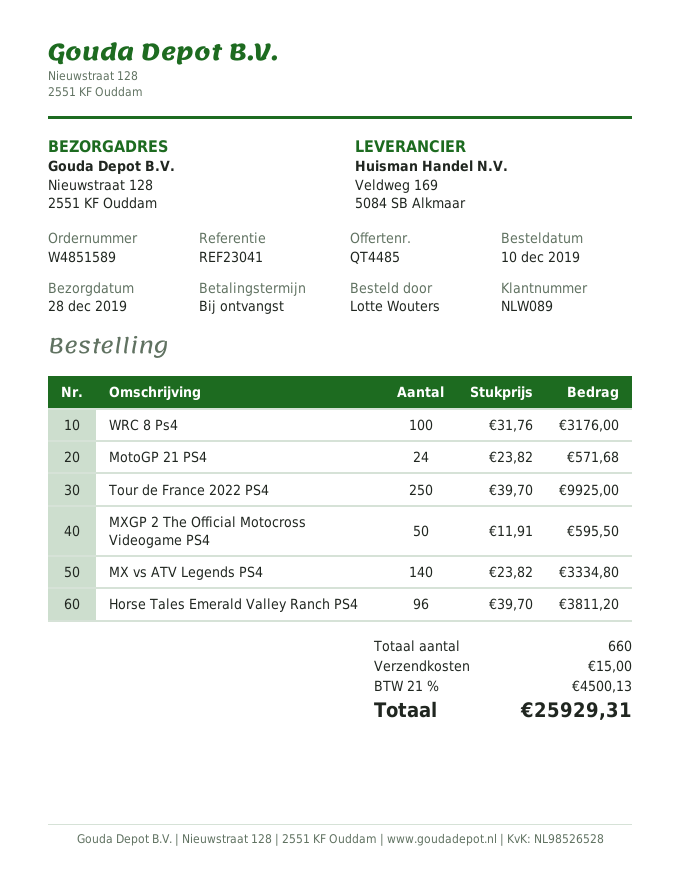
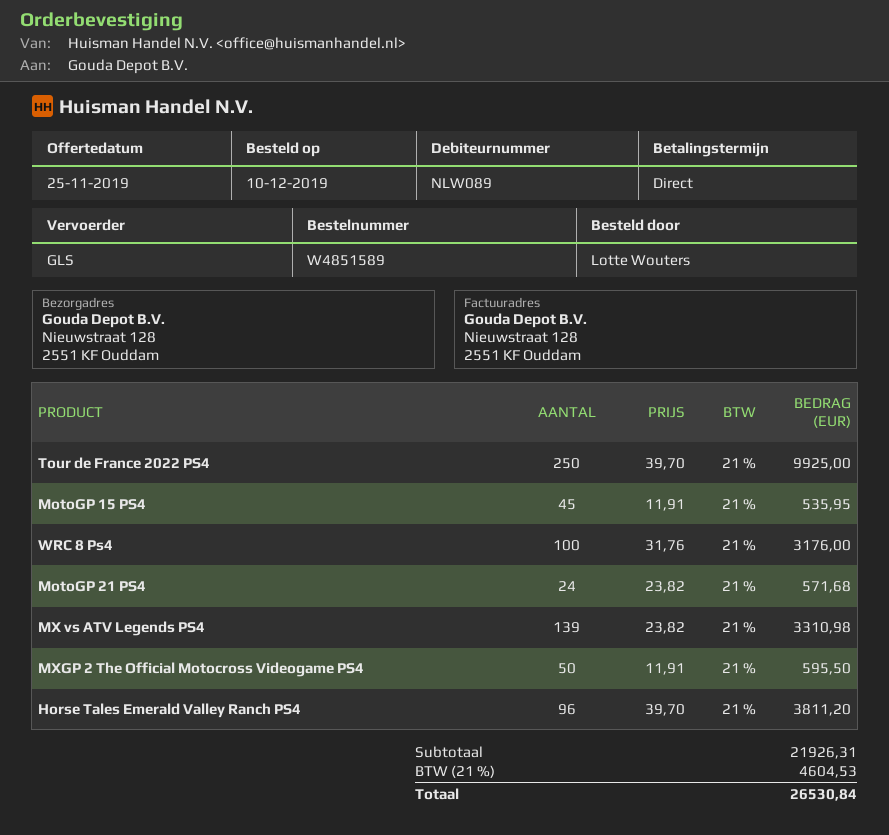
MX vs ATV Legends PS4: 140 x 23.82 = 3334.80 -> 139 x 23.82 = 3310.98
MotoGP 15 PS4: none -> 45 x 11.91 = 535.95
shipping: 15.00 -> none
tax: 21% = 4500.13 -> 21% = 4604.53
total: 25929.31 -> 26530.84

